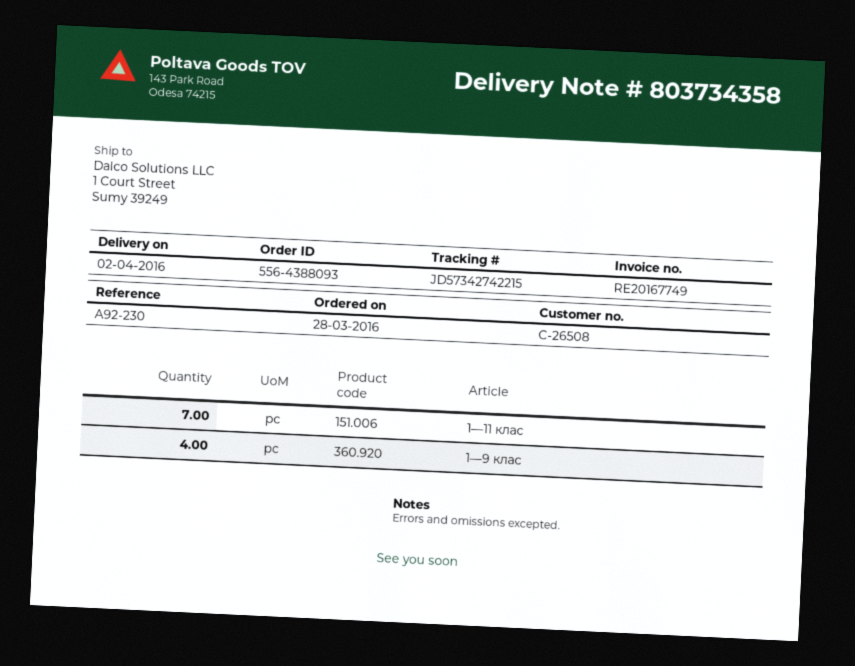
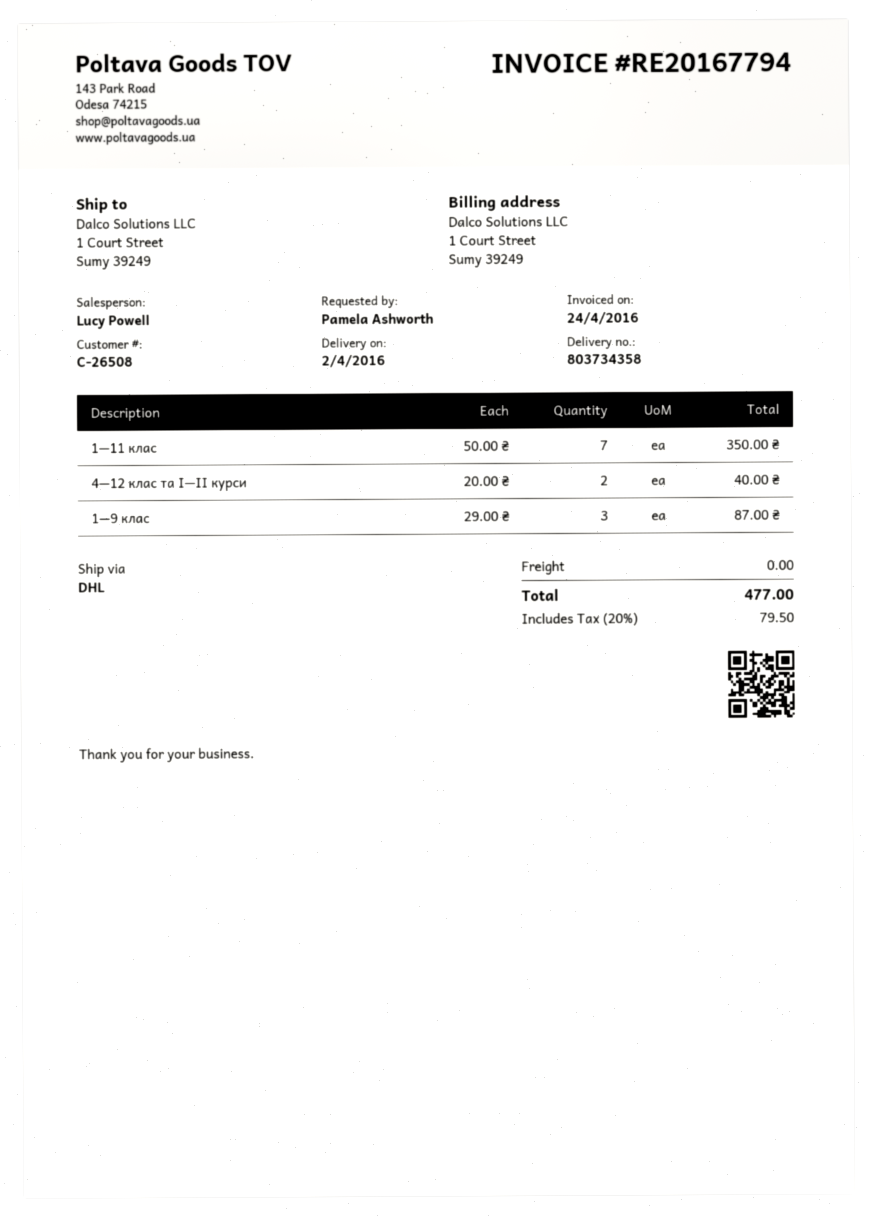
invoice number: RE20167749 -> RE20167794
1—9 клас: 4 -> 3
4—12 клас та I—II курси: none -> 2

